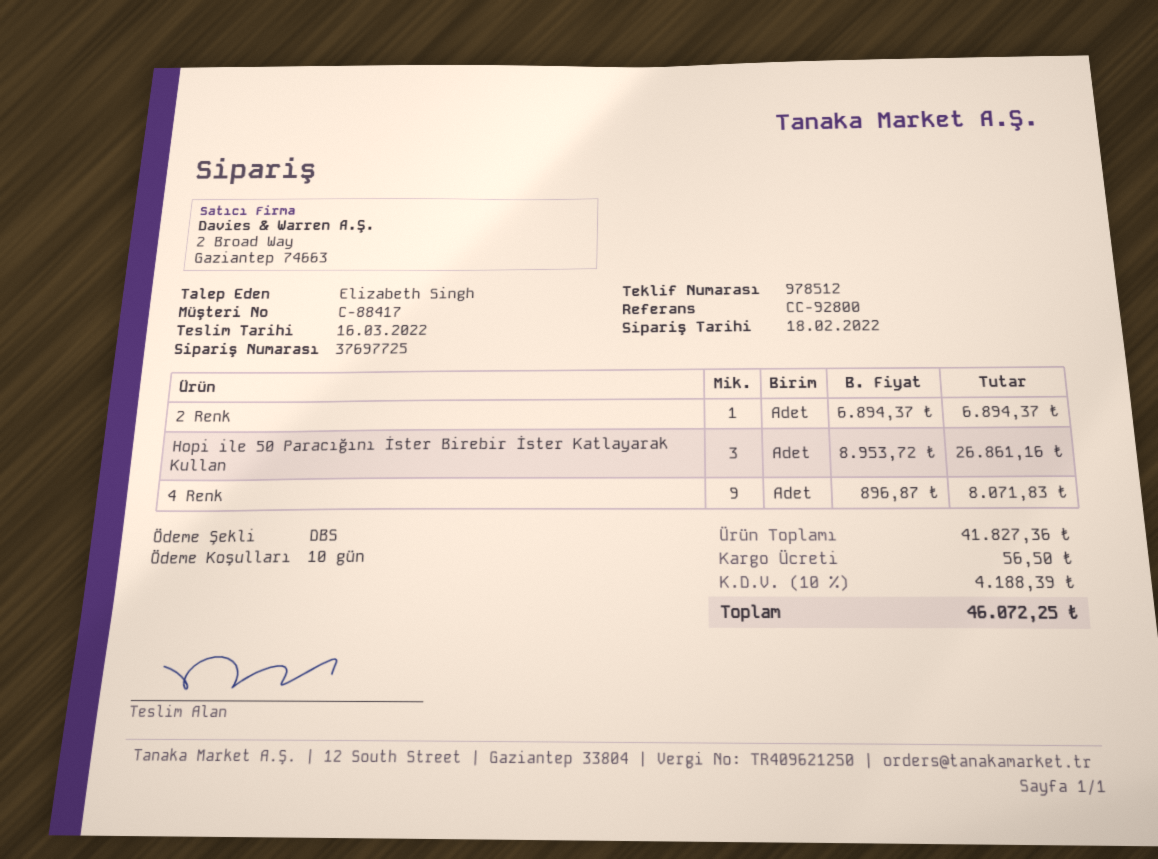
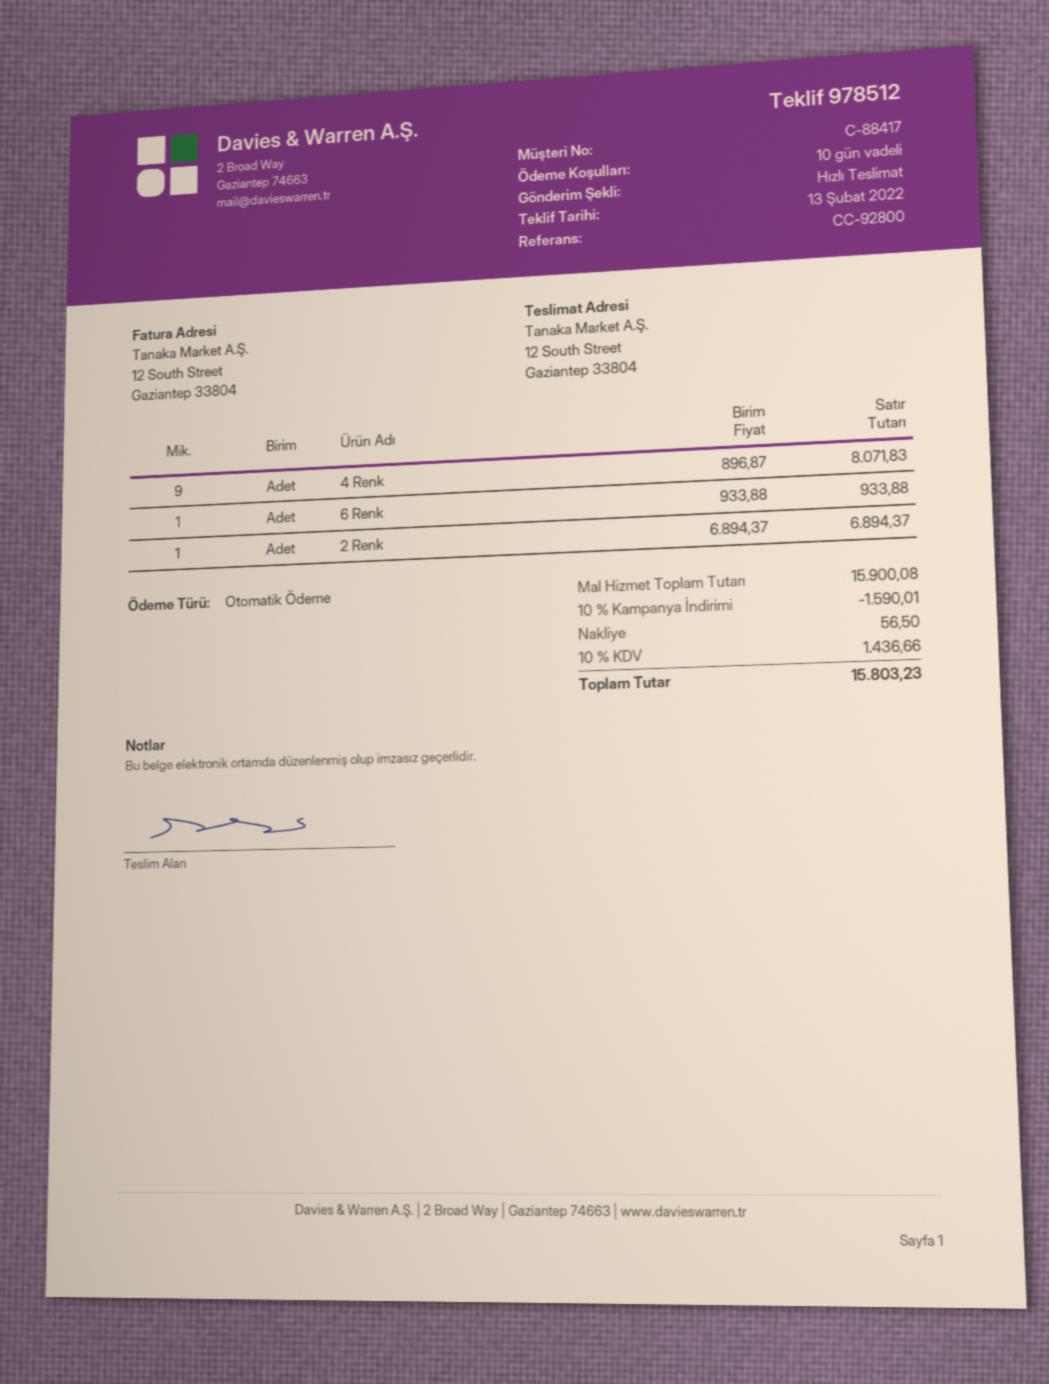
Hopi ile 50 Paracığını İster Birebir İster Katlayarak Kullan: 3 x 8953.72 = 26861.16 -> none
6 Renk: none -> 1 x 933.88 = 933.88
subtotal: 41827.36 -> 15900.08
discount: none -> 10% = 1590.01
tax: 10% = 4188.39 -> 10% = 1436.66
total: 46072.25 -> 15803.23

